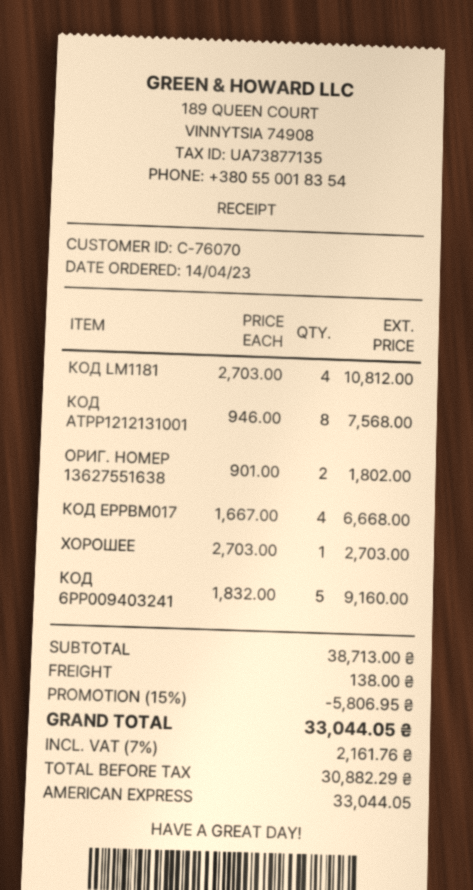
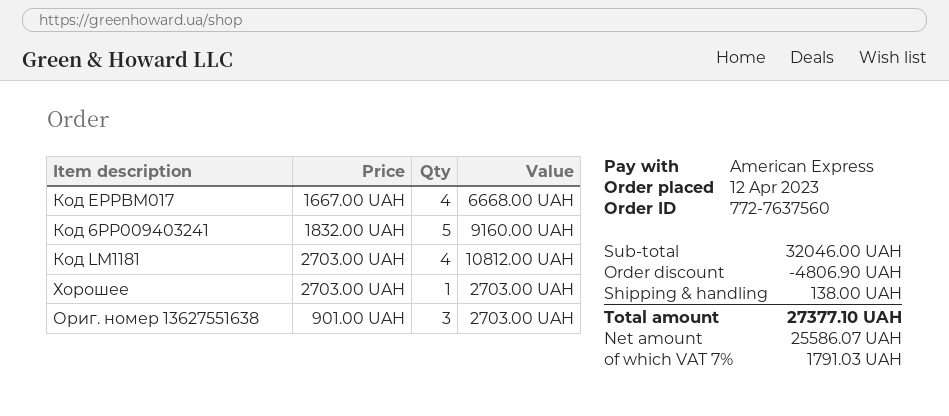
order date: 2023-04-14 -> 2023-04-12
КОД ATPP1212131001: 8 x 946.00 = 7568.00 -> none
ОРИГ. НОМЕР 13627551638: 2 x 901.00 = 1802.00 -> 3 x 901.00 = 2703.00
subtotal: 38713.00 -> 32046.00
discount: 5806.95 -> 4806.90
net: 30882.29 -> 25586.07
tax: 7% = 2161.76 -> 7% = 1791.03
total: 33044.05 -> 27377.10

